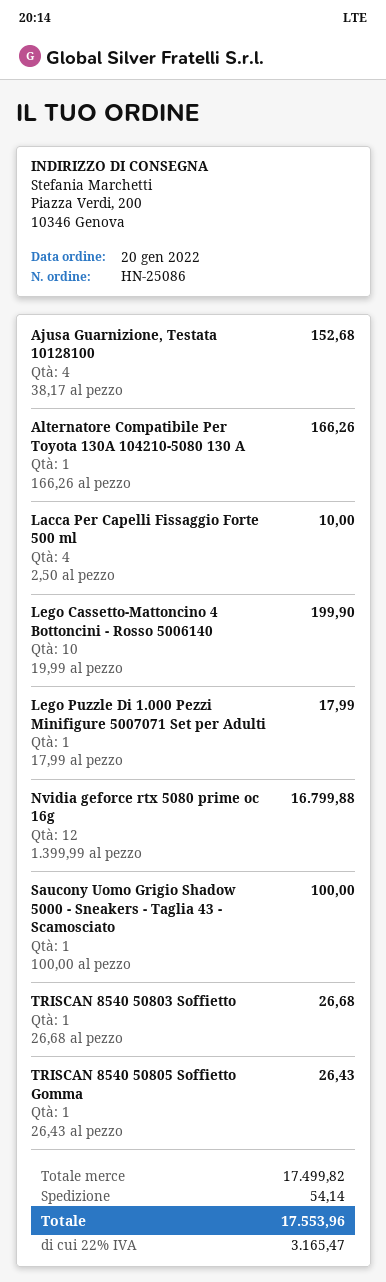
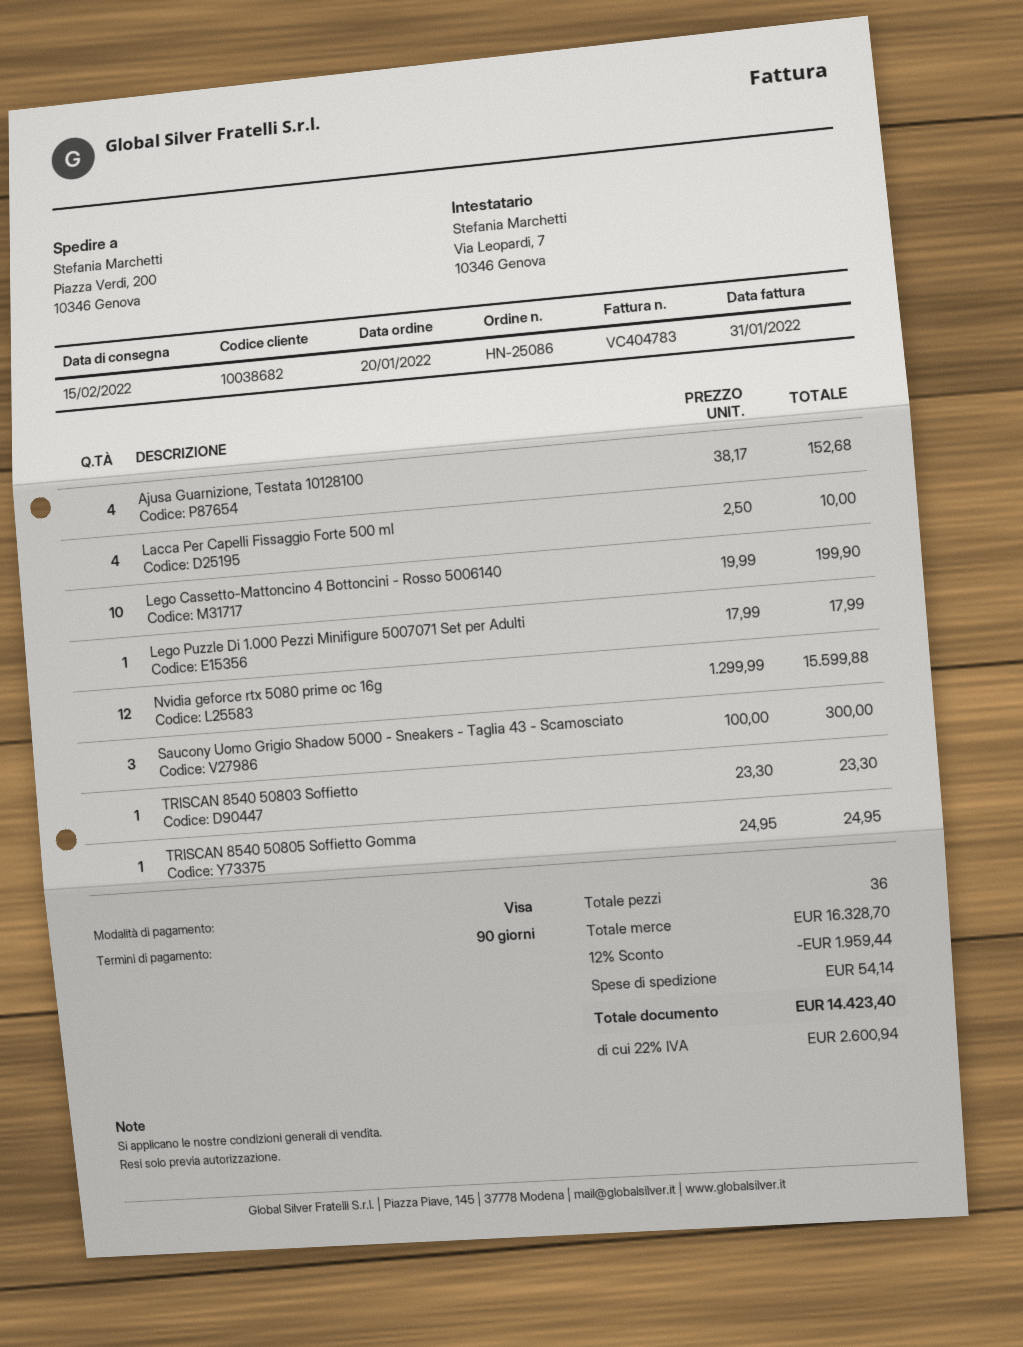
Alternatore Compatibile Per Toyota 130A 104210-5080 130 A: 1 x 166.26 = 166.26 -> none
Nvidia geforce rtx 5080 prime oc 16g: 12 x 1399.99 = 16799.88 -> 12 x 1299.99 = 15599.88
Saucony Uomo Grigio Shadow 5000 - Sneakers - Taglia 43 - Scamosciato: 1 x 100.00 = 100.00 -> 3 x 100.00 = 300.00
TRISCAN 8540 50803 Soffietto: 1 x 26.68 = 26.68 -> 1 x 23.30 = 23.30
TRISCAN 8540 50805 Soffietto Gomma: 1 x 26.43 = 26.43 -> 1 x 24.95 = 24.95
subtotal: 17499.82 -> 16328.70
discount: none -> 12% = 1959.44
tax: 22% = 3165.47 -> 22% = 2600.94
total: 17553.96 -> 14423.40

